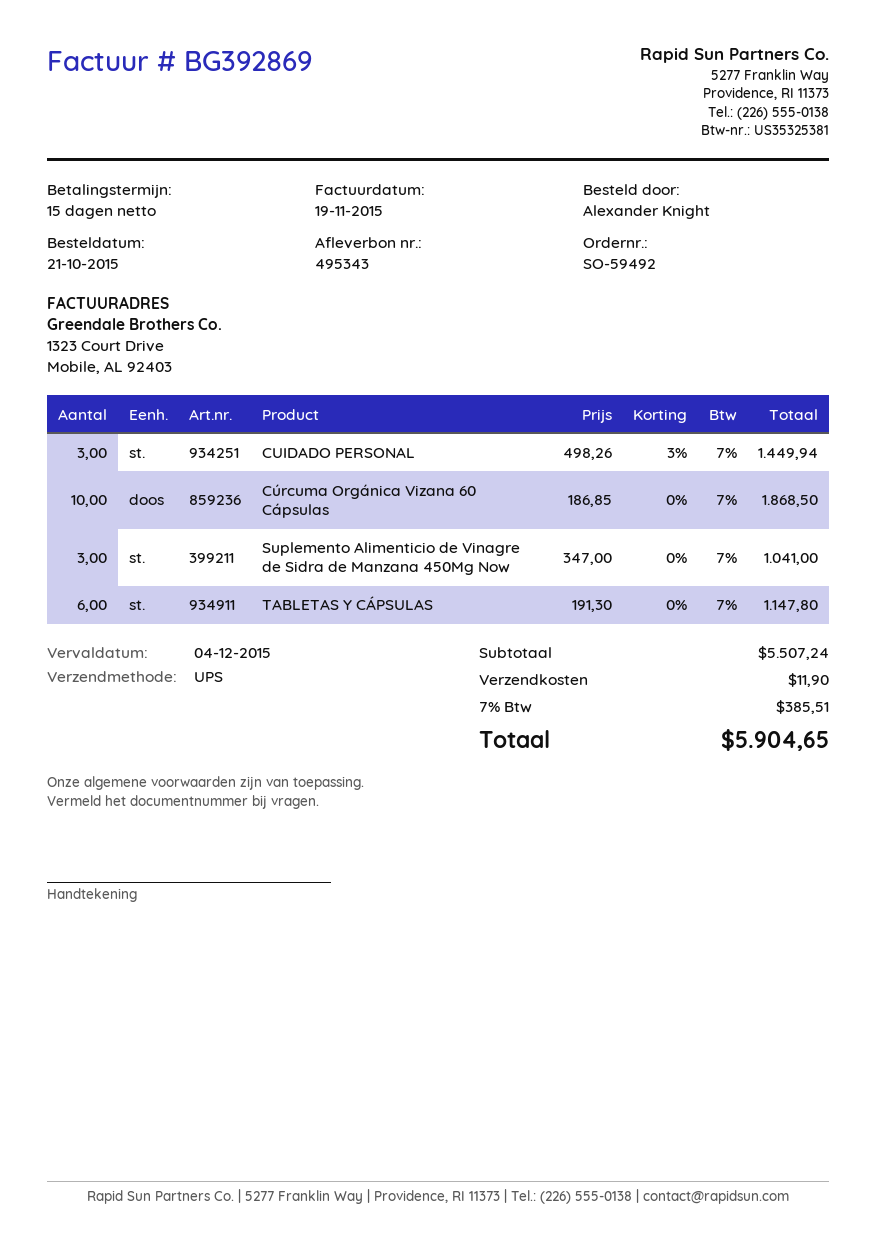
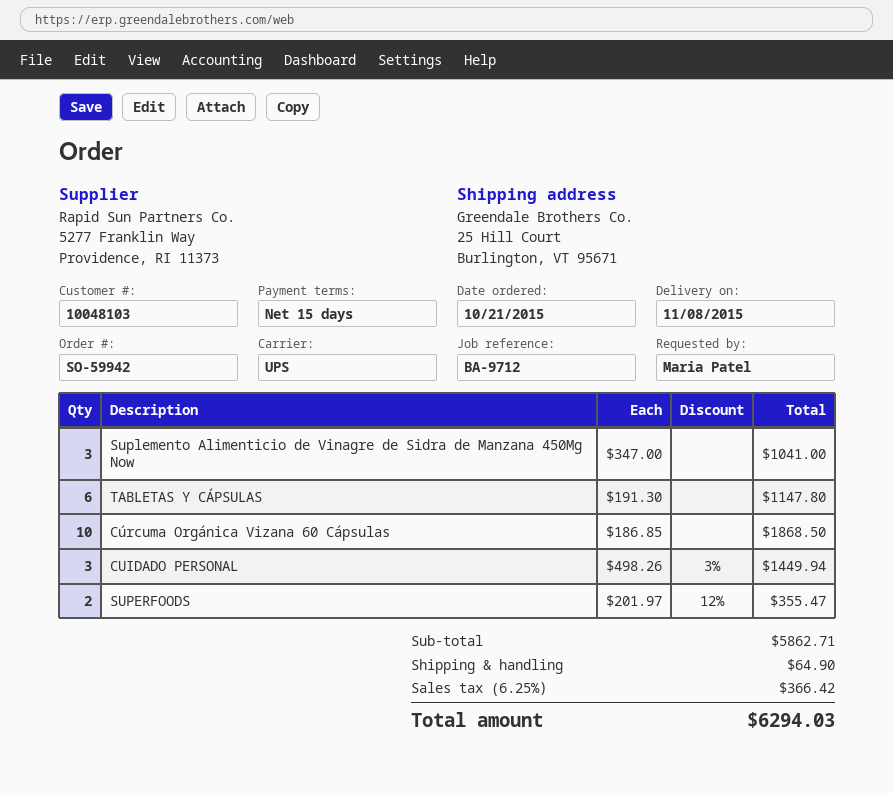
order number: SO-59492 -> SO-59942
ordered by: Alexander Knight -> Maria Patel
SUPERFOODS: none -> 2 x 201.97 - 12% = 355.47
subtotal: 5507.24 -> 5862.71
shipping: 11.90 -> 64.90
tax: 7% = 385.51 -> 6.25% = 366.42
total: 5904.65 -> 6294.03

